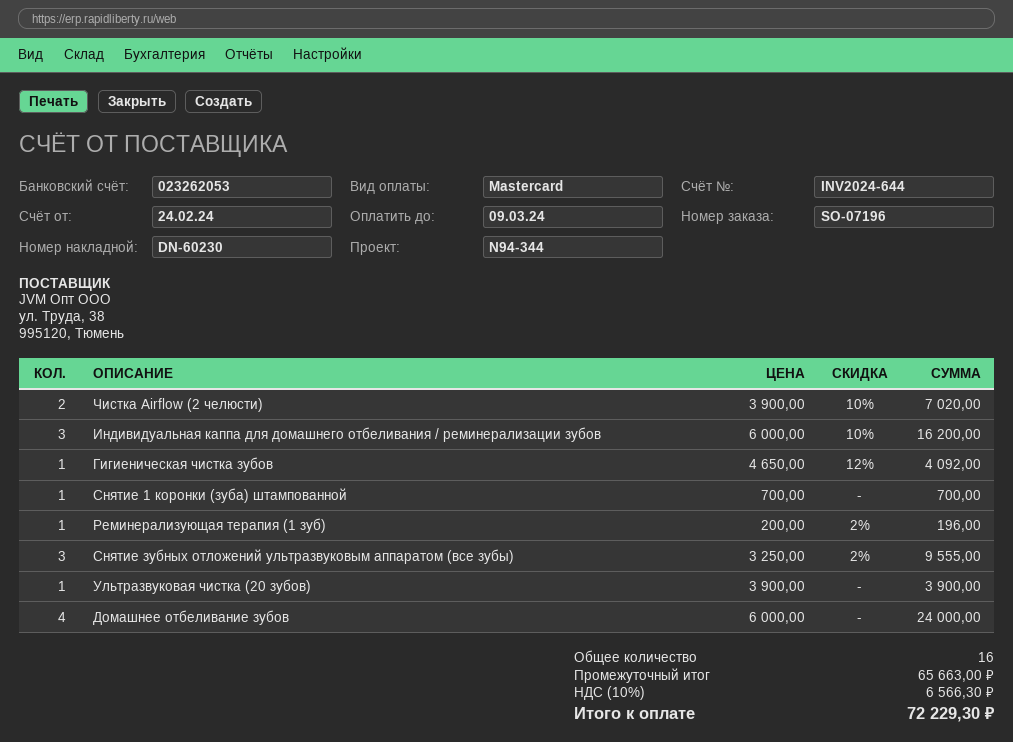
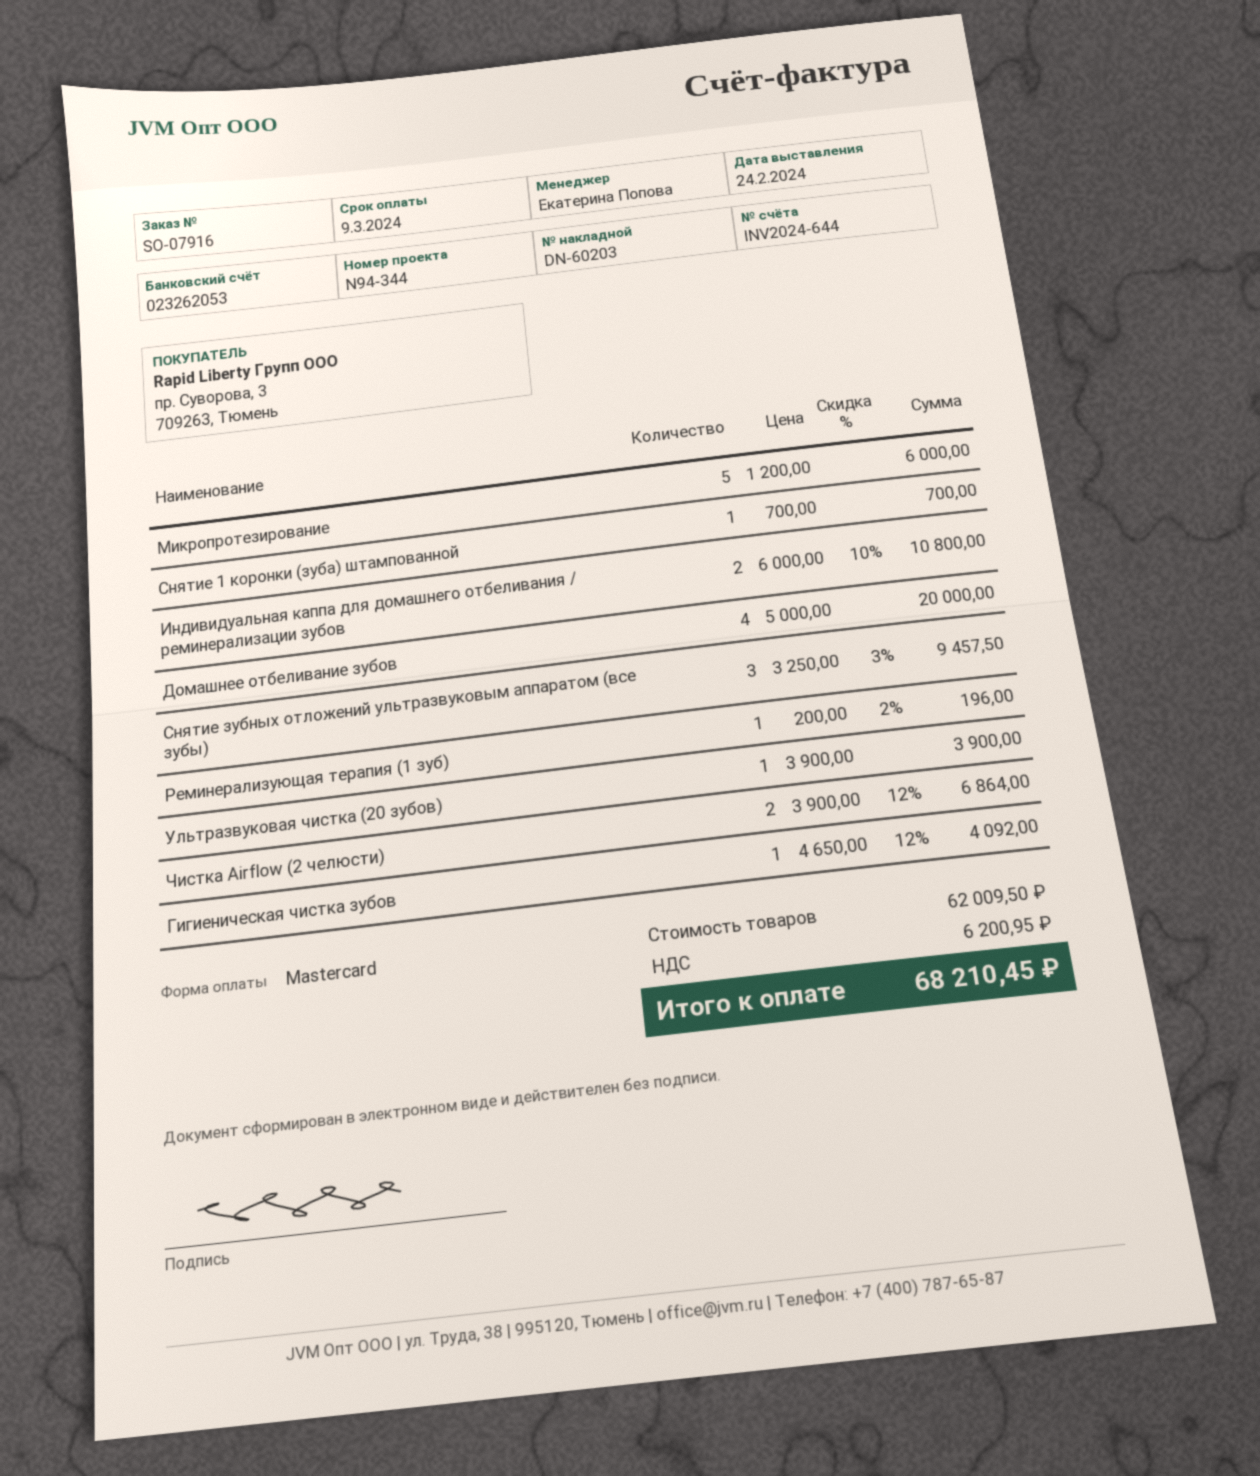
order number: SO-07196 -> SO-07916
delivery note number: DN-60230 -> DN-60203
Чистка Airflow (2 челюсти): 2 x 3900.00 - 10% = 7020.00 -> 2 x 3900.00 - 12% = 6864.00
Индивидуальная каппа для домашнего отбеливания / реминерализации зубов: 3 x 6000.00 - 10% = 16200.00 -> 2 x 6000.00 - 10% = 10800.00
Снятие зубных отложений ультразвуковым аппаратом (все зубы): 3 x 3250.00 - 2% = 9555.00 -> 3 x 3250.00 - 3% = 9457.50
Домашнее отбеливание зубов: 4 x 6000.00 = 24000.00 -> 4 x 5000.00 = 20000.00
Микропротезирование: none -> 5 x 1200.00 = 6000.00
subtotal: 65663.00 -> 62009.50
tax: 6566.30 -> 6200.95
total: 72229.30 -> 68210.45

